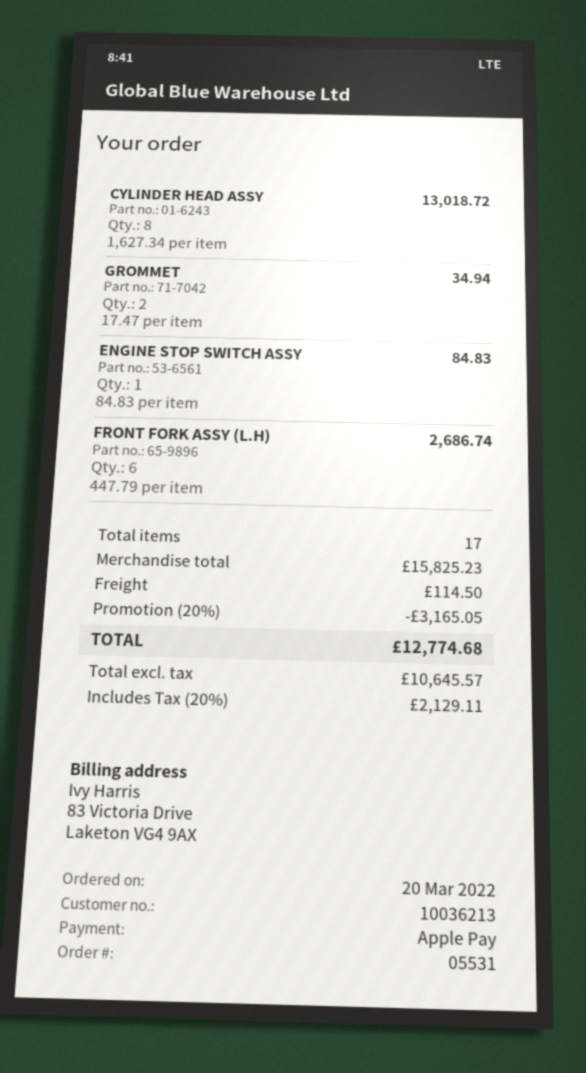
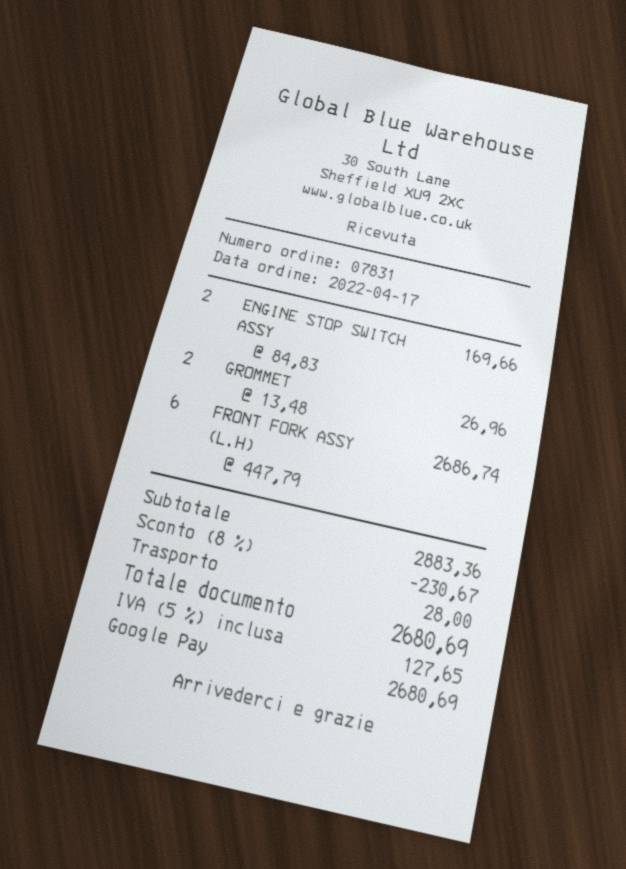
order number: 05531 -> 07831
order date: 2022-03-20 -> 2022-04-17
payment method: Apple Pay -> Google Pay
CYLINDER HEAD ASSY: 8 x 1627.34 = 13018.72 -> none
GROMMET: 2 x 17.47 = 34.94 -> 2 x 13.48 = 26.96
ENGINE STOP SWITCH ASSY: 1 x 84.83 = 84.83 -> 2 x 84.83 = 169.66
subtotal: 15825.23 -> 2883.36
discount: 20% = 3165.05 -> 8% = 230.67
shipping: 114.50 -> 28.00
tax: 20% = 2129.11 -> 5% = 127.65
total: 12774.68 -> 2680.69

